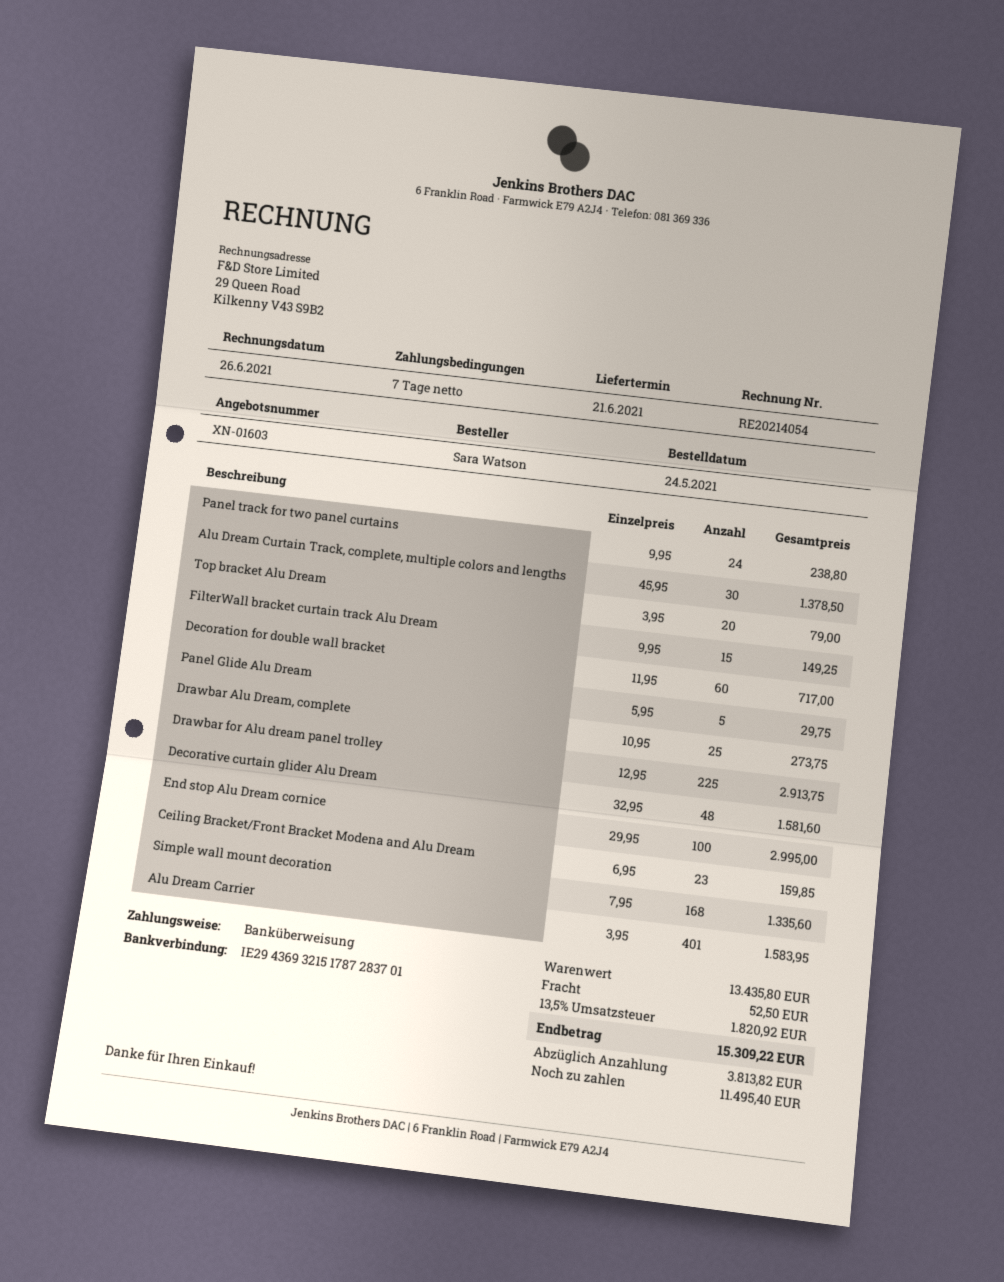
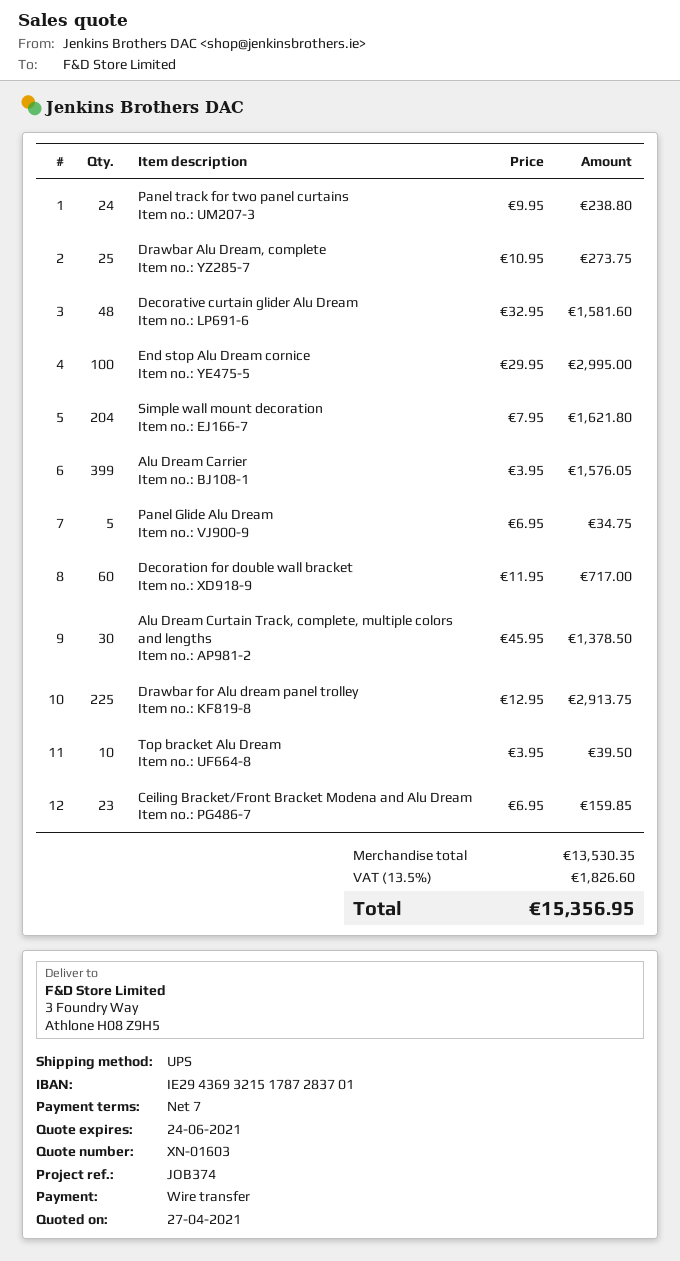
Top bracket Alu Dream: 20 x 3.95 = 79.00 -> 10 x 3.95 = 39.50
FilterWall bracket curtain track Alu Dream: 15 x 9.95 = 149.25 -> none
Panel Glide Alu Dream: 5 x 5.95 = 29.75 -> 5 x 6.95 = 34.75
Simple wall mount decoration: 168 x 7.95 = 1335.60 -> 204 x 7.95 = 1621.80
Alu Dream Carrier: 401 x 3.95 = 1583.95 -> 399 x 3.95 = 1576.05
subtotal: 13435.80 -> 13530.35
shipping: 52.50 -> none
tax: 13.5% = 1820.92 -> 13.5% = 1826.60
total: 15309.22 -> 15356.95

